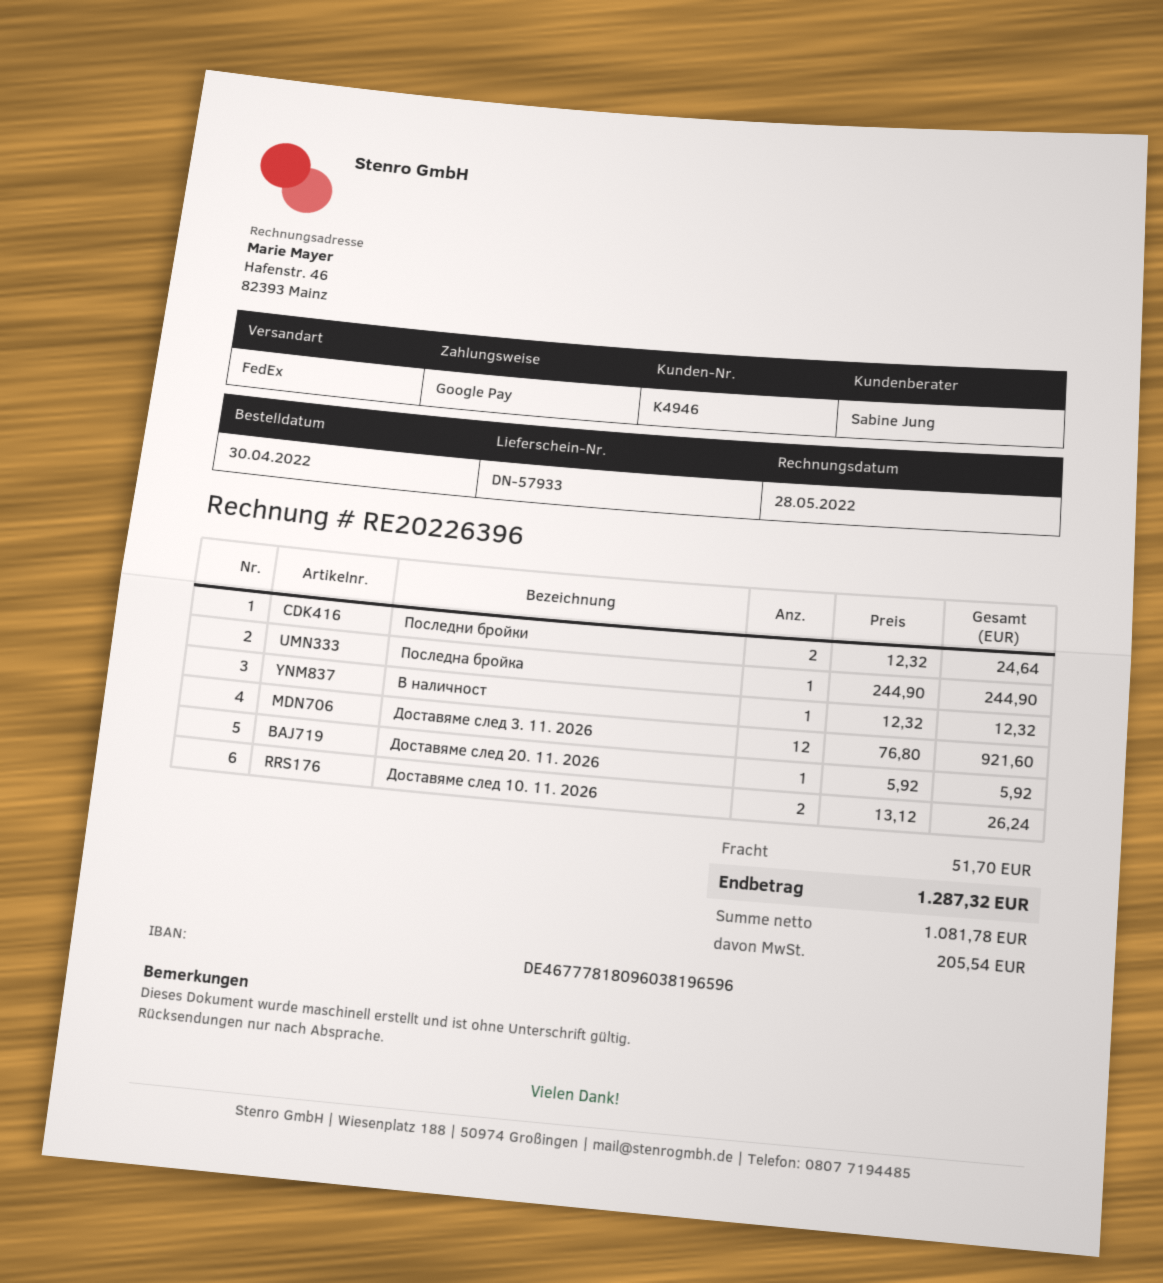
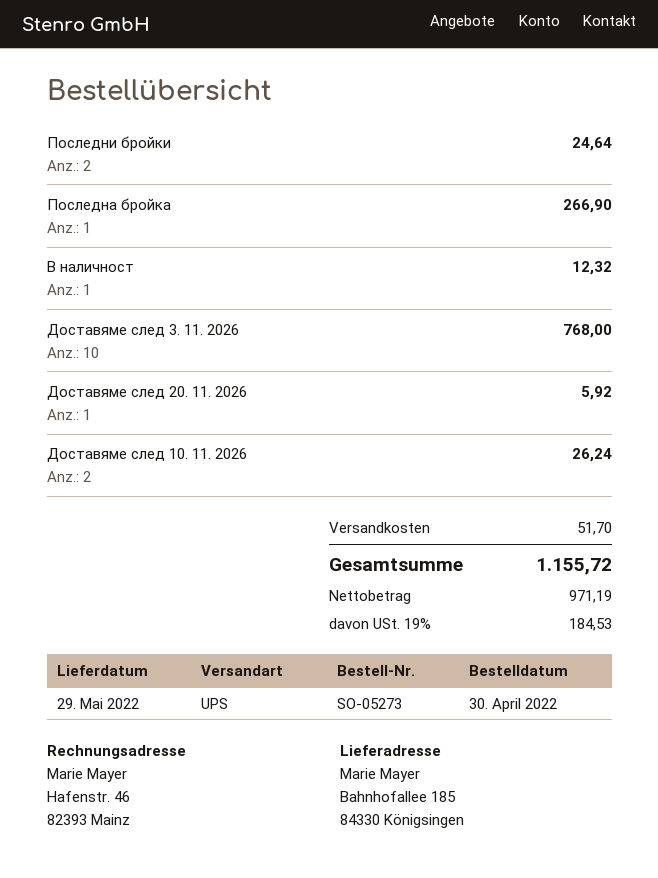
shipping method: FedEx -> UPS
Последна бройка: 1 for 244.90 -> 1 for 266.90
Доставяме след 3. 11. 2026: 12 for 921.60 -> 10 for 768.00
net: 1081.78 -> 971.19
tax: 205.54 -> 184.53
total: 1287.32 -> 1155.72

